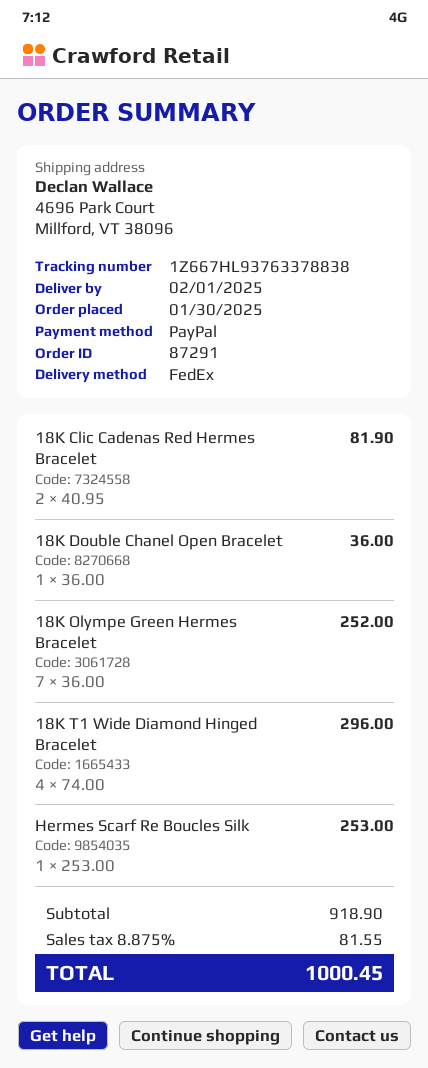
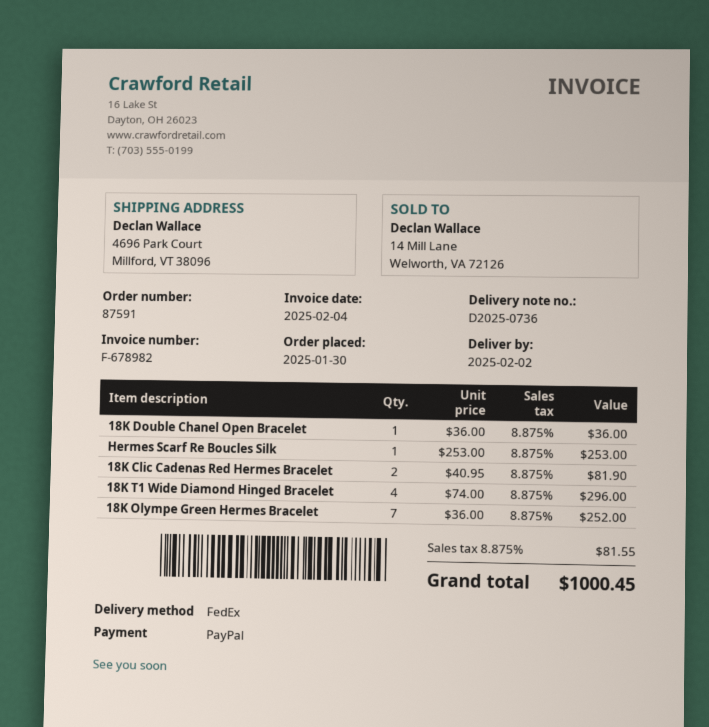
order number: 87291 -> 87591
delivery date: 2025-02-01 -> 2025-02-02

